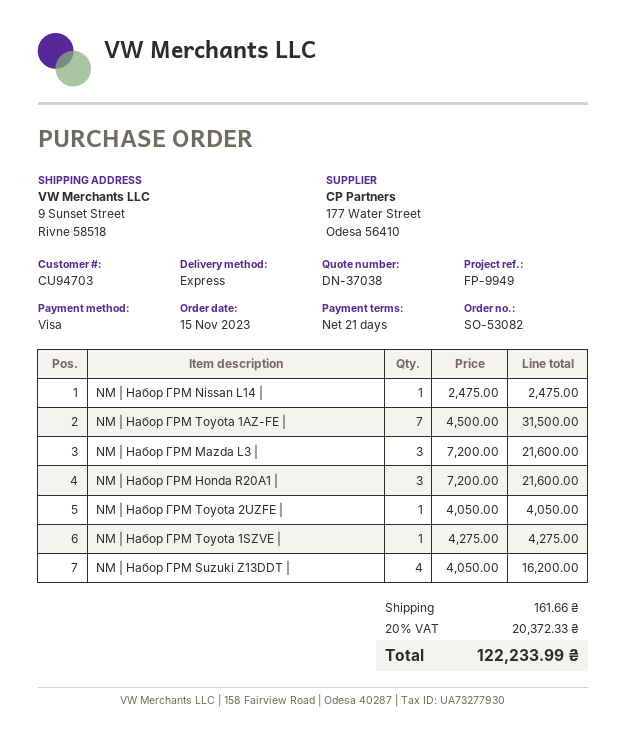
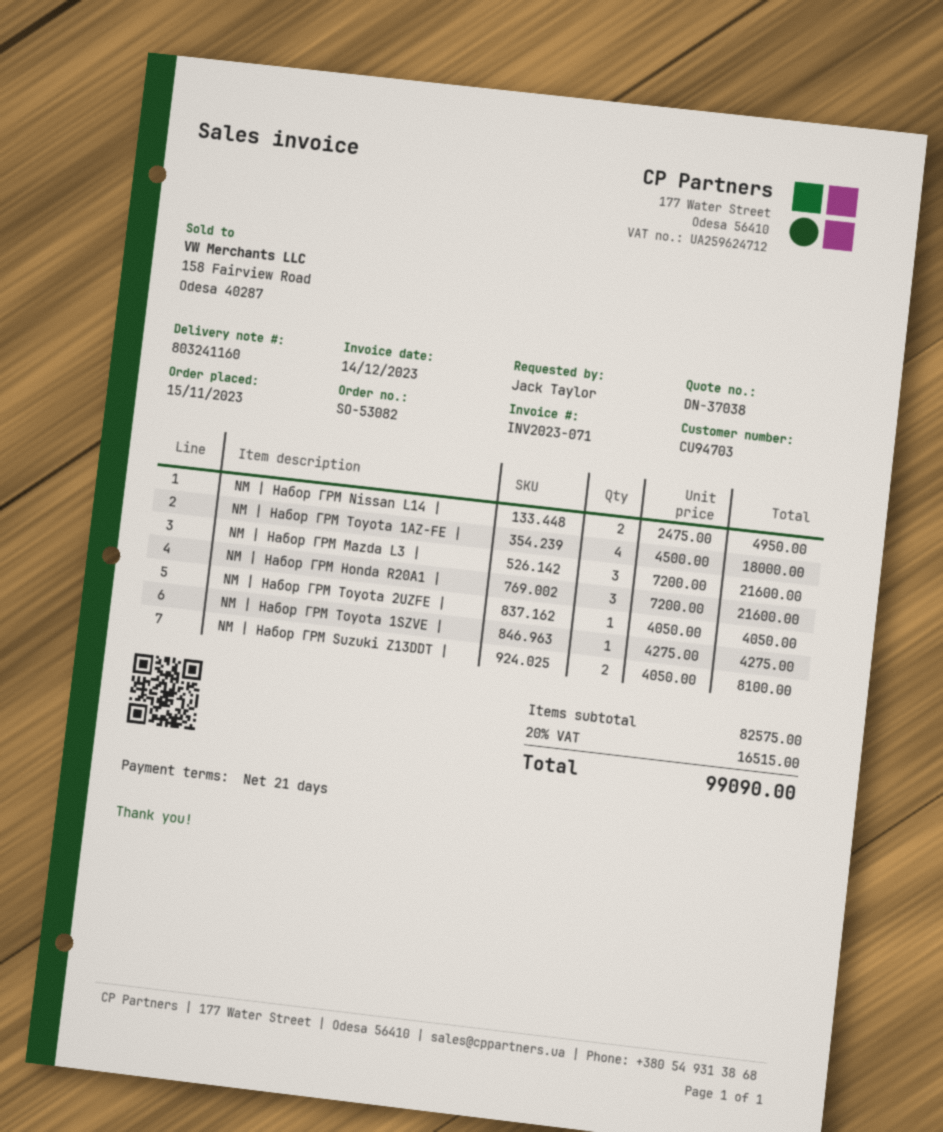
NM | Набор ГРМ Nissan L14 |: 1 x 2475.00 = 2475.00 -> 2 x 2475.00 = 4950.00
NM | Набор ГРМ Toyota 1AZ-FE |: 7 x 4500.00 = 31500.00 -> 4 x 4500.00 = 18000.00
NM | Набор ГРМ Suzuki Z13DDT |: 4 x 4050.00 = 16200.00 -> 2 x 4050.00 = 8100.00
shipping: 161.66 -> none
tax: 20% = 20372.33 -> 20% = 16515.00
total: 122233.99 -> 99090.00

